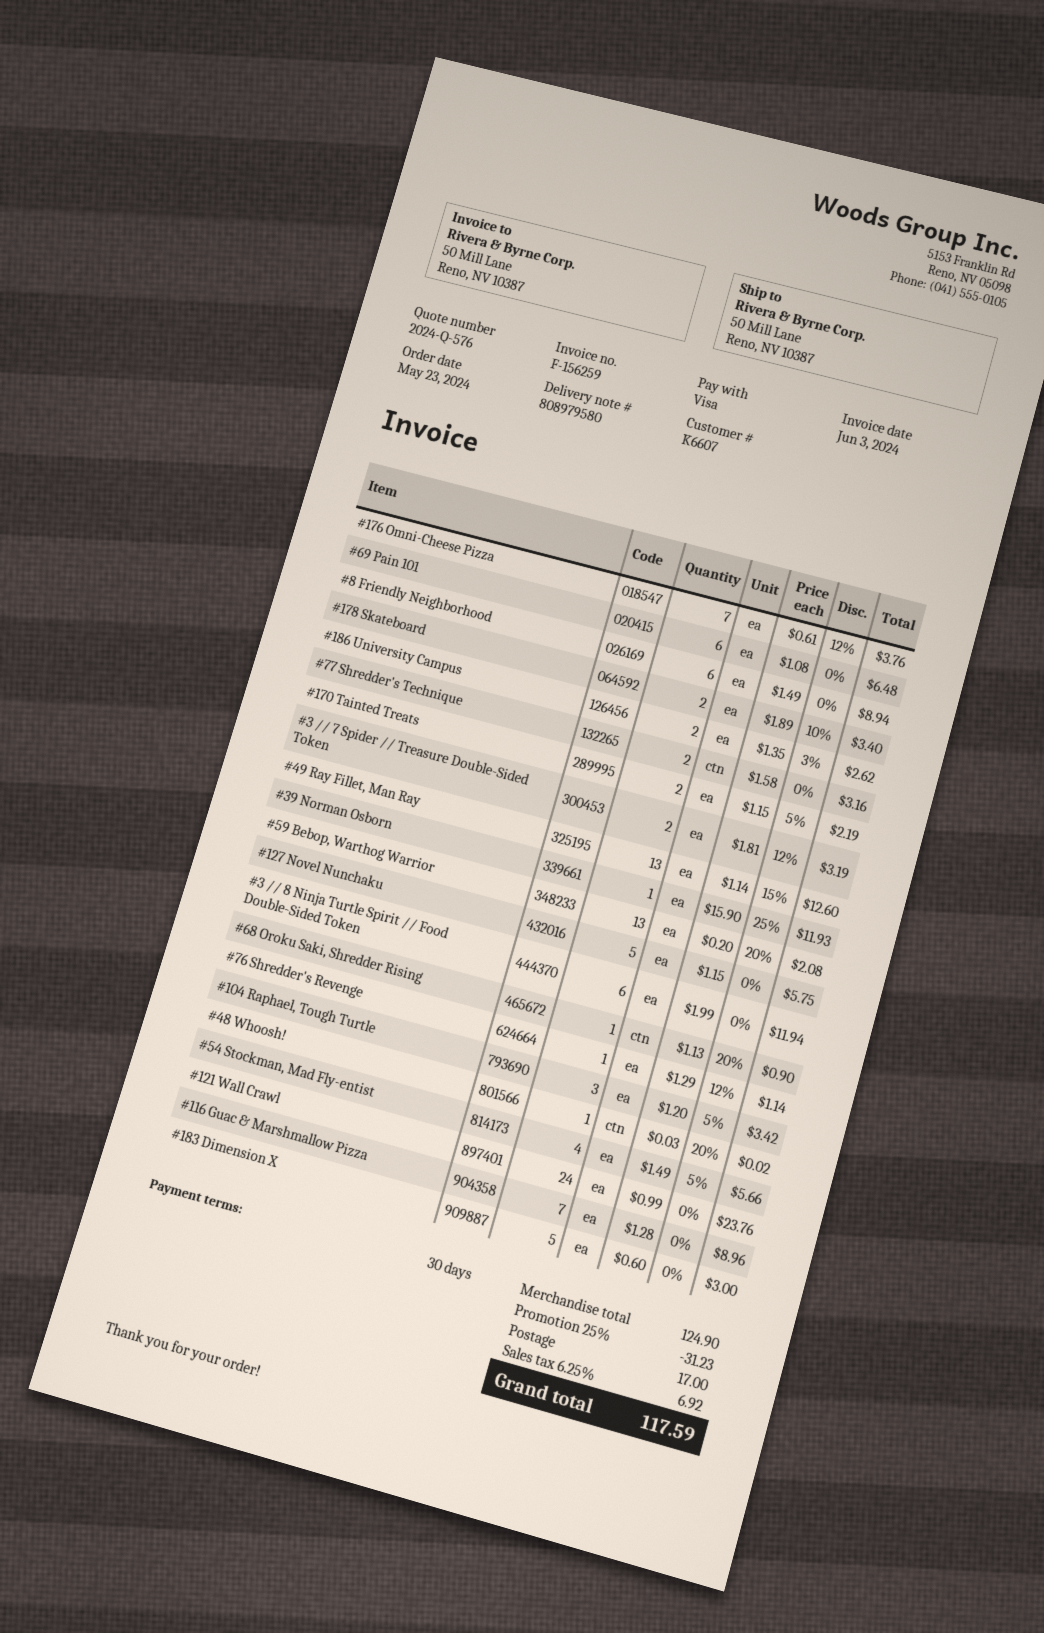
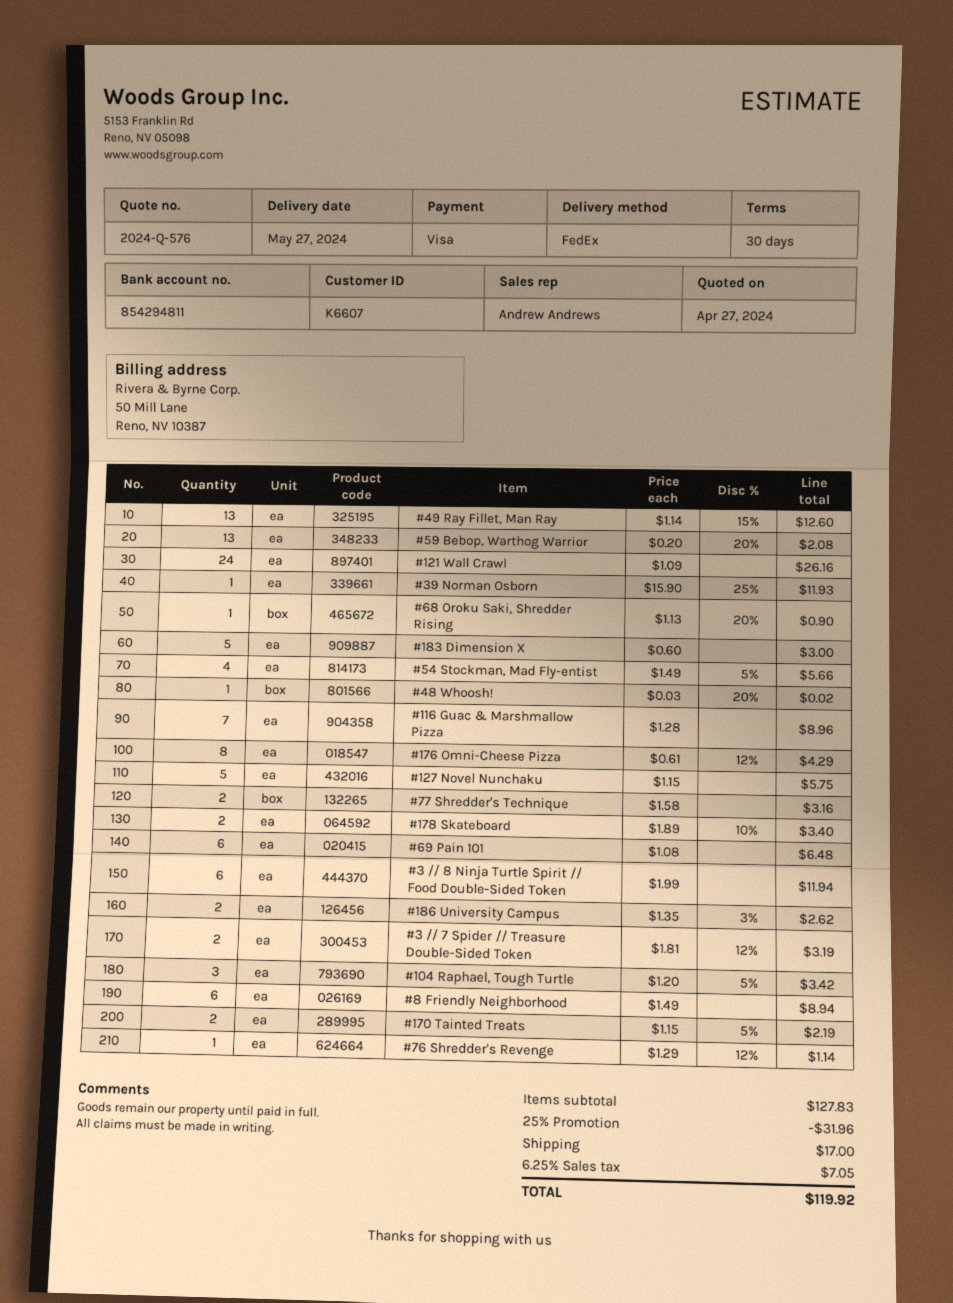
#176 Omni-Cheese Pizza: 7 x 0.61 - 12% = 3.76 -> 8 x 0.61 - 12% = 4.29
#121 Wall Crawl: 24 x 0.99 = 23.76 -> 24 x 1.09 = 26.16
subtotal: 124.90 -> 127.83
discount: 25% = 31.23 -> 25% = 31.96
tax: 6.25% = 6.92 -> 6.25% = 7.05
total: 117.59 -> 119.92

